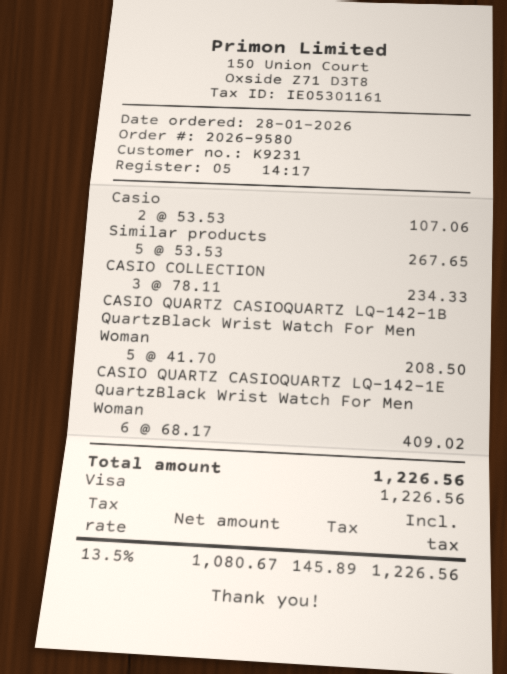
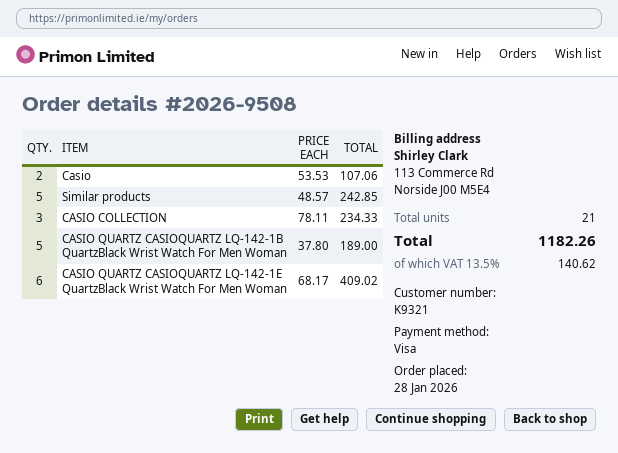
order number: 2026-9580 -> 2026-9508
customer number: K9231 -> K9321
Similar products: 5 x 53.53 = 267.65 -> 5 x 48.57 = 242.85
CASIO QUARTZ CASIOQUARTZ LQ-142-1B QuartzBlack Wrist Watch For Men Woman: 5 x 41.70 = 208.50 -> 5 x 37.80 = 189.00
tax: 13.5% = 145.89 -> 13.5% = 140.62
total: 1226.56 -> 1182.26

